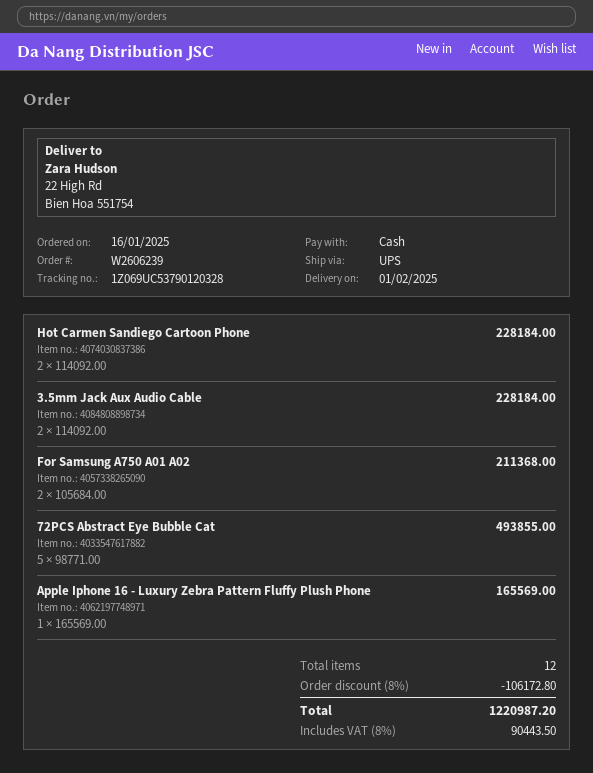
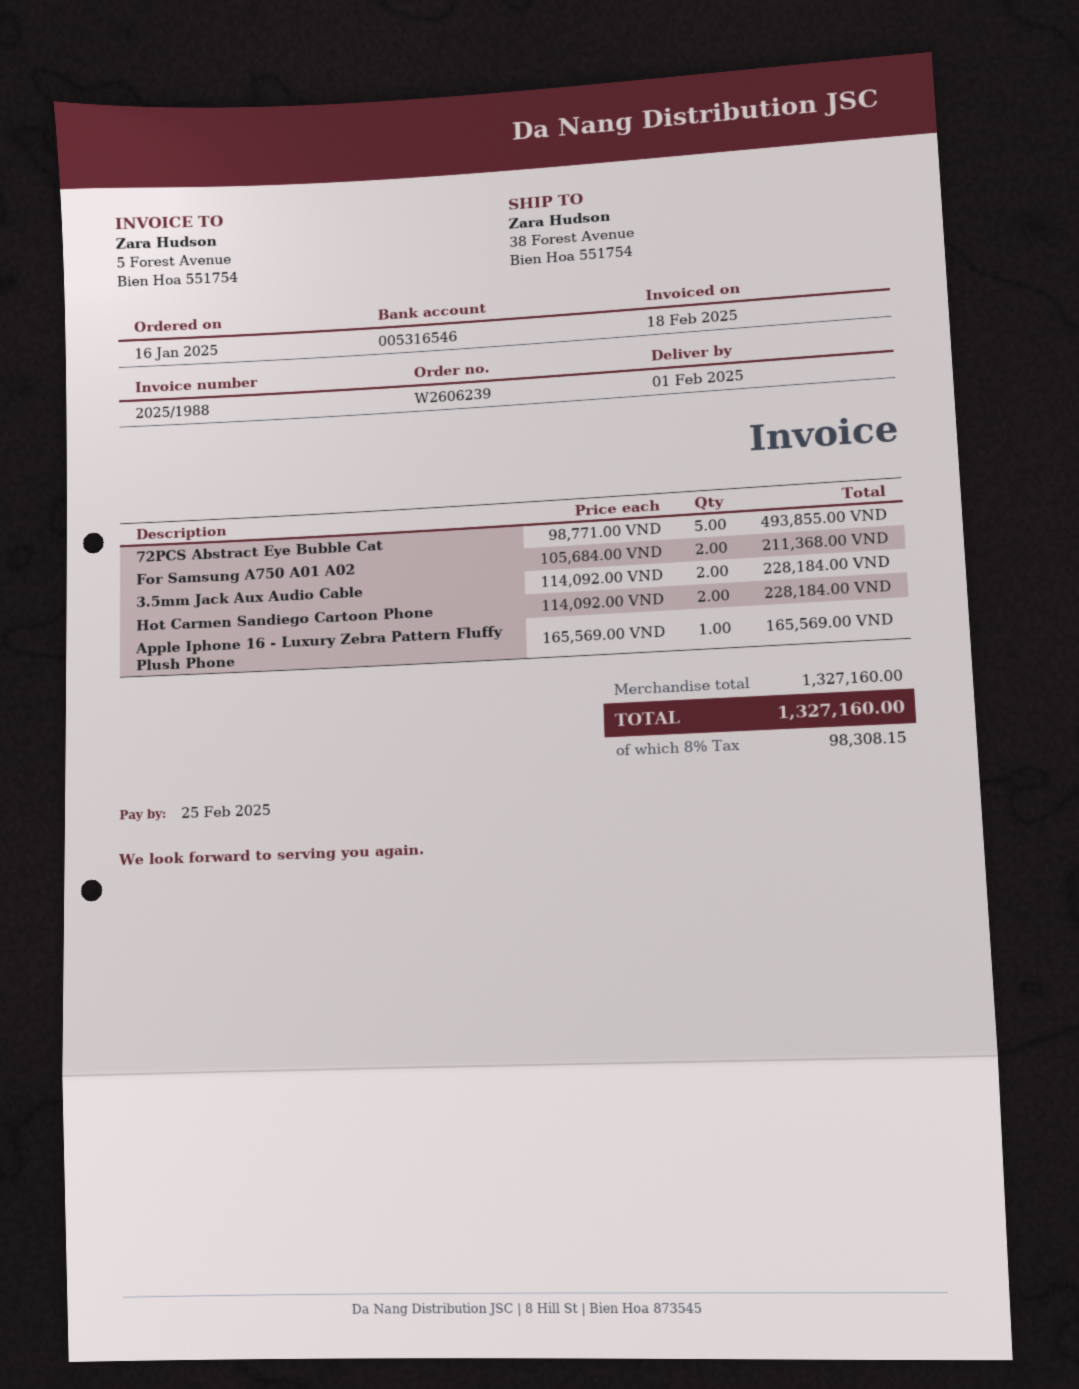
ship to: 22 High Rd, Bien Hoa 551754 -> 38 Forest Avenue, Bien Hoa 551754
discount: 8% = 106172.80 -> none
tax: 8% = 90443.50 -> 8% = 98308.15
total: 1220987.20 -> 1327160.00

